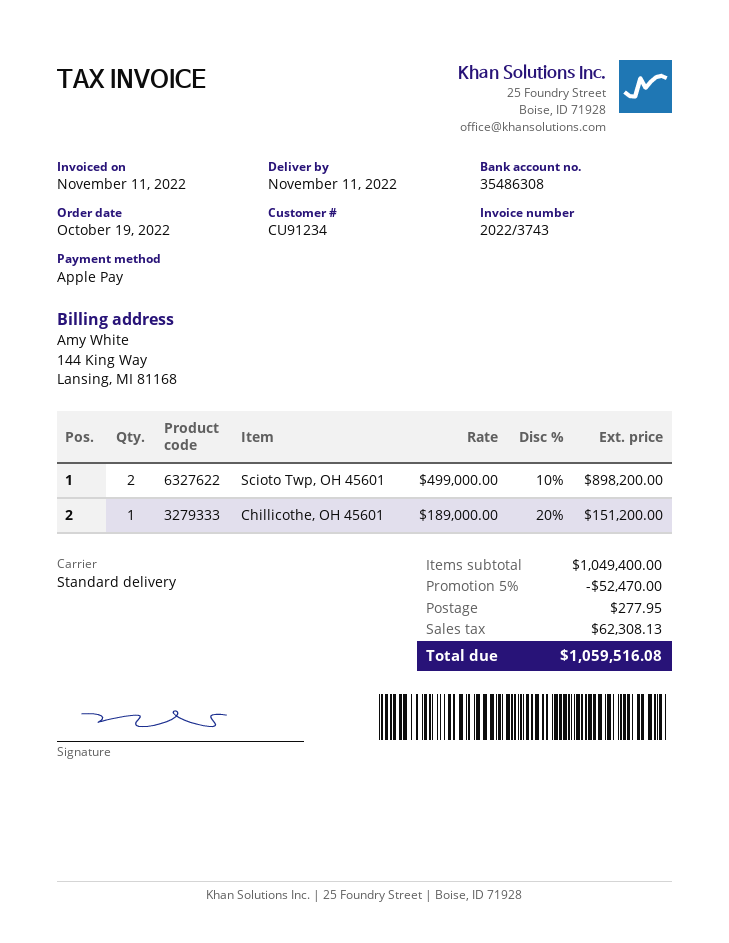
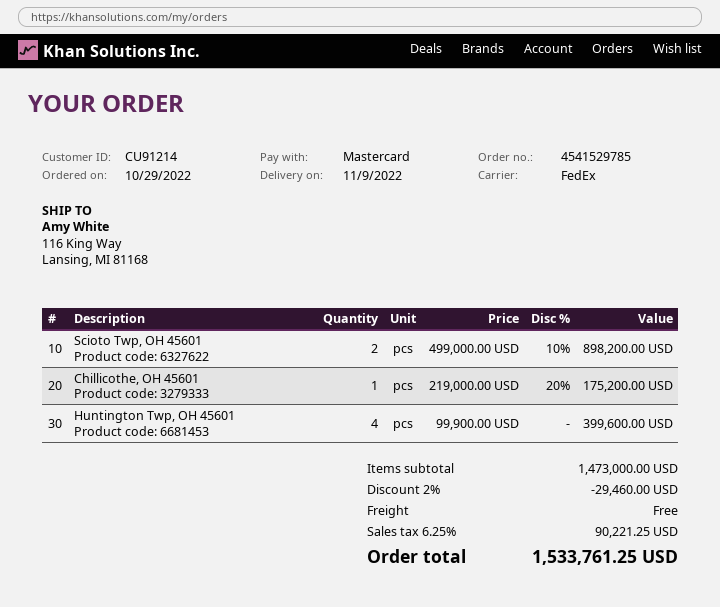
order date: 2022-10-19 -> 2022-10-29
delivery date: 2022-11-11 -> 2022-11-09
customer number: CU91234 -> CU91214
payment method: Apple Pay -> Mastercard
shipping method: standard -> FedEx
Chillicothe, OH 45601: 1 x 189000.00 - 20% = 151200.00 -> 1 x 219000.00 - 20% = 175200.00
Huntington Twp, OH 45601: none -> 4 x 99900.00 = 399600.00
subtotal: 1049400.00 -> 1473000.00
discount: 5% = 52470.00 -> 2% = 29460.00
shipping: 277.95 -> 0.00
tax: 62308.13 -> 90221.25
total: 1059516.08 -> 1533761.25

